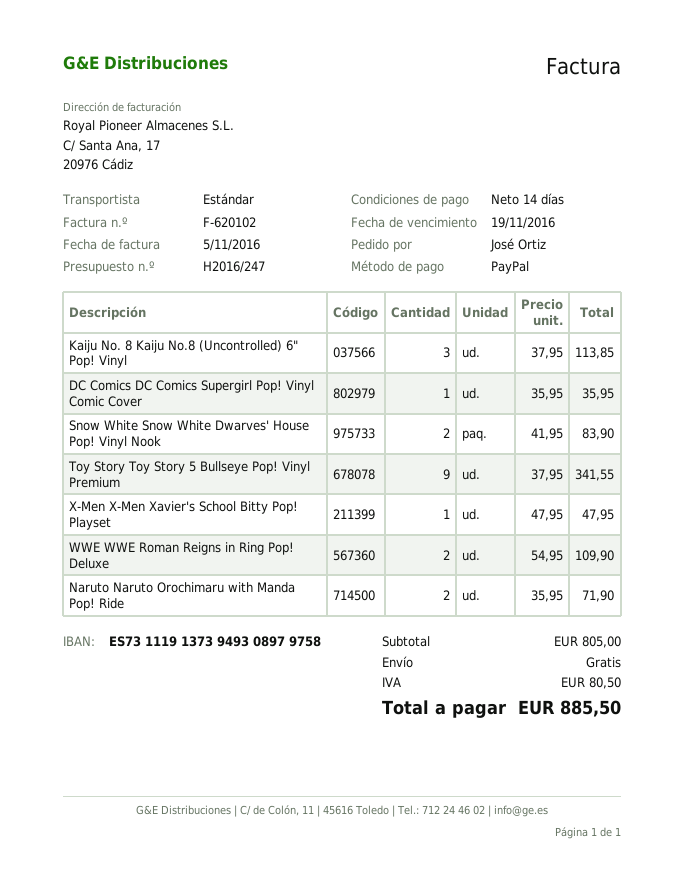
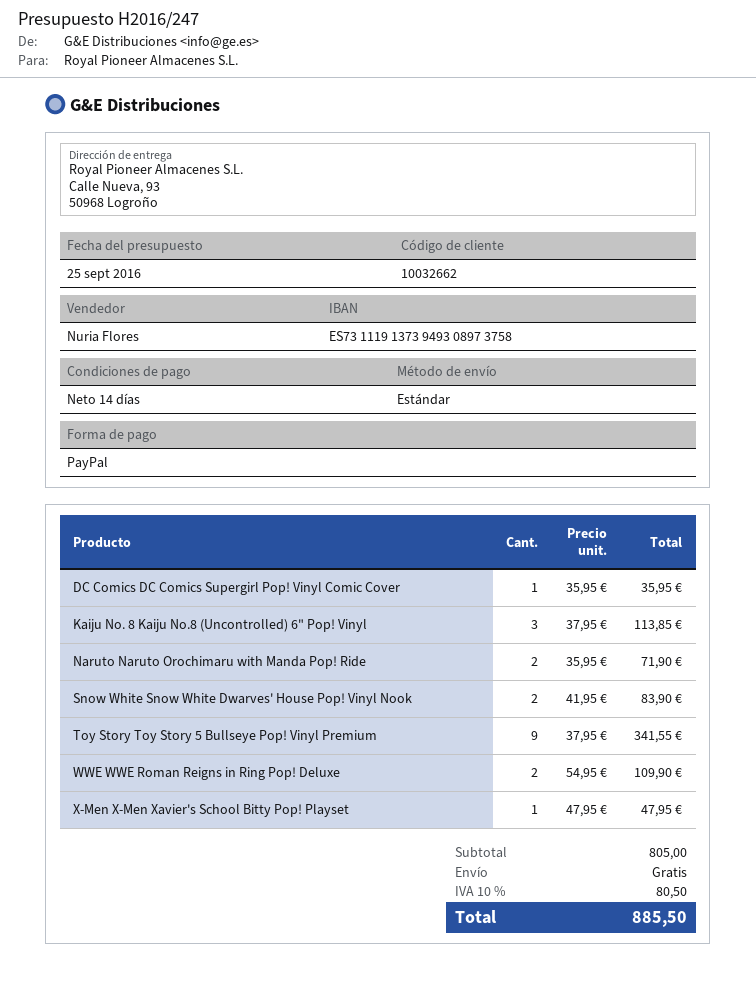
bank account: ES7311191373949308979758 -> ES7311191373949308973758

